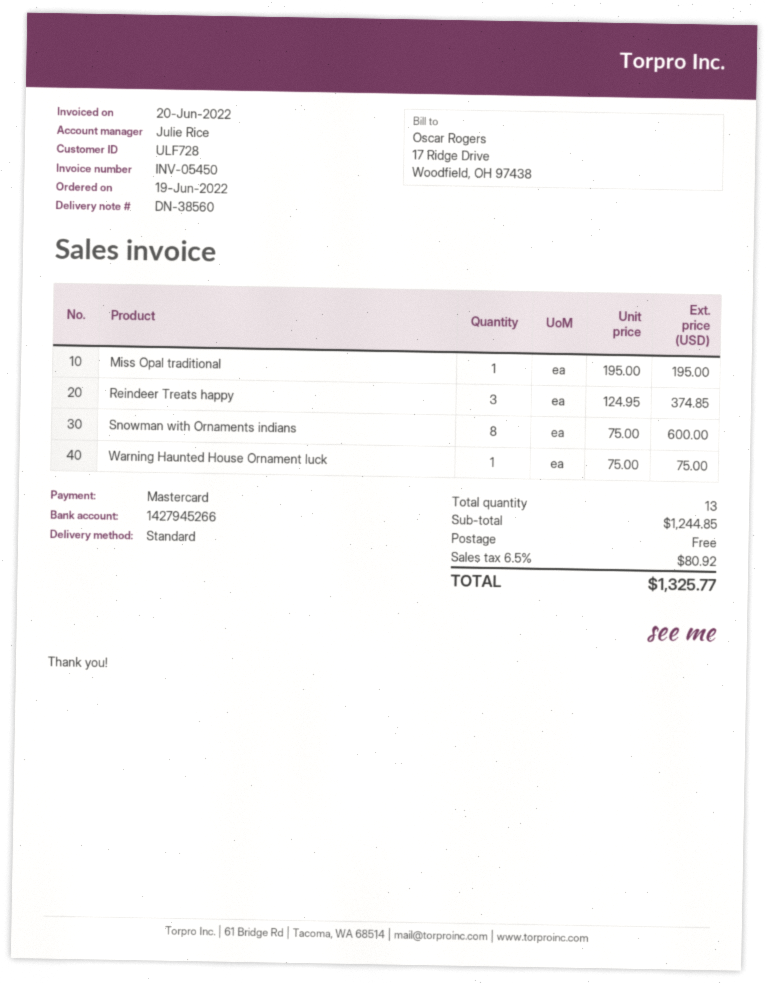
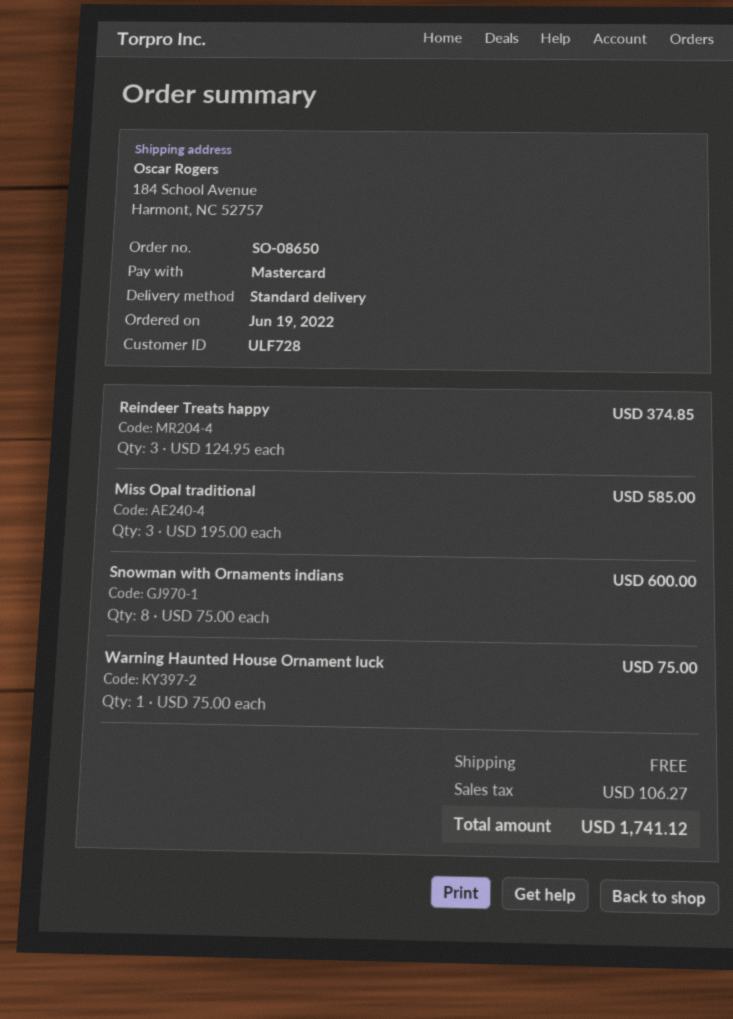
Miss Opal traditional: 1 x 195.00 = 195.00 -> 3 x 195.00 = 585.00
tax: 80.92 -> 106.27
total: 1325.77 -> 1741.12

